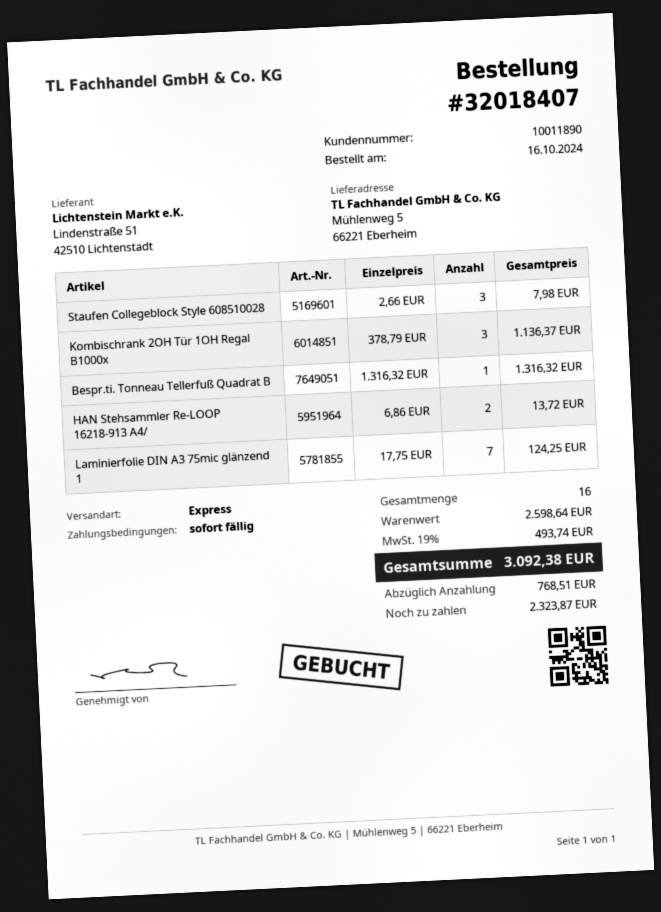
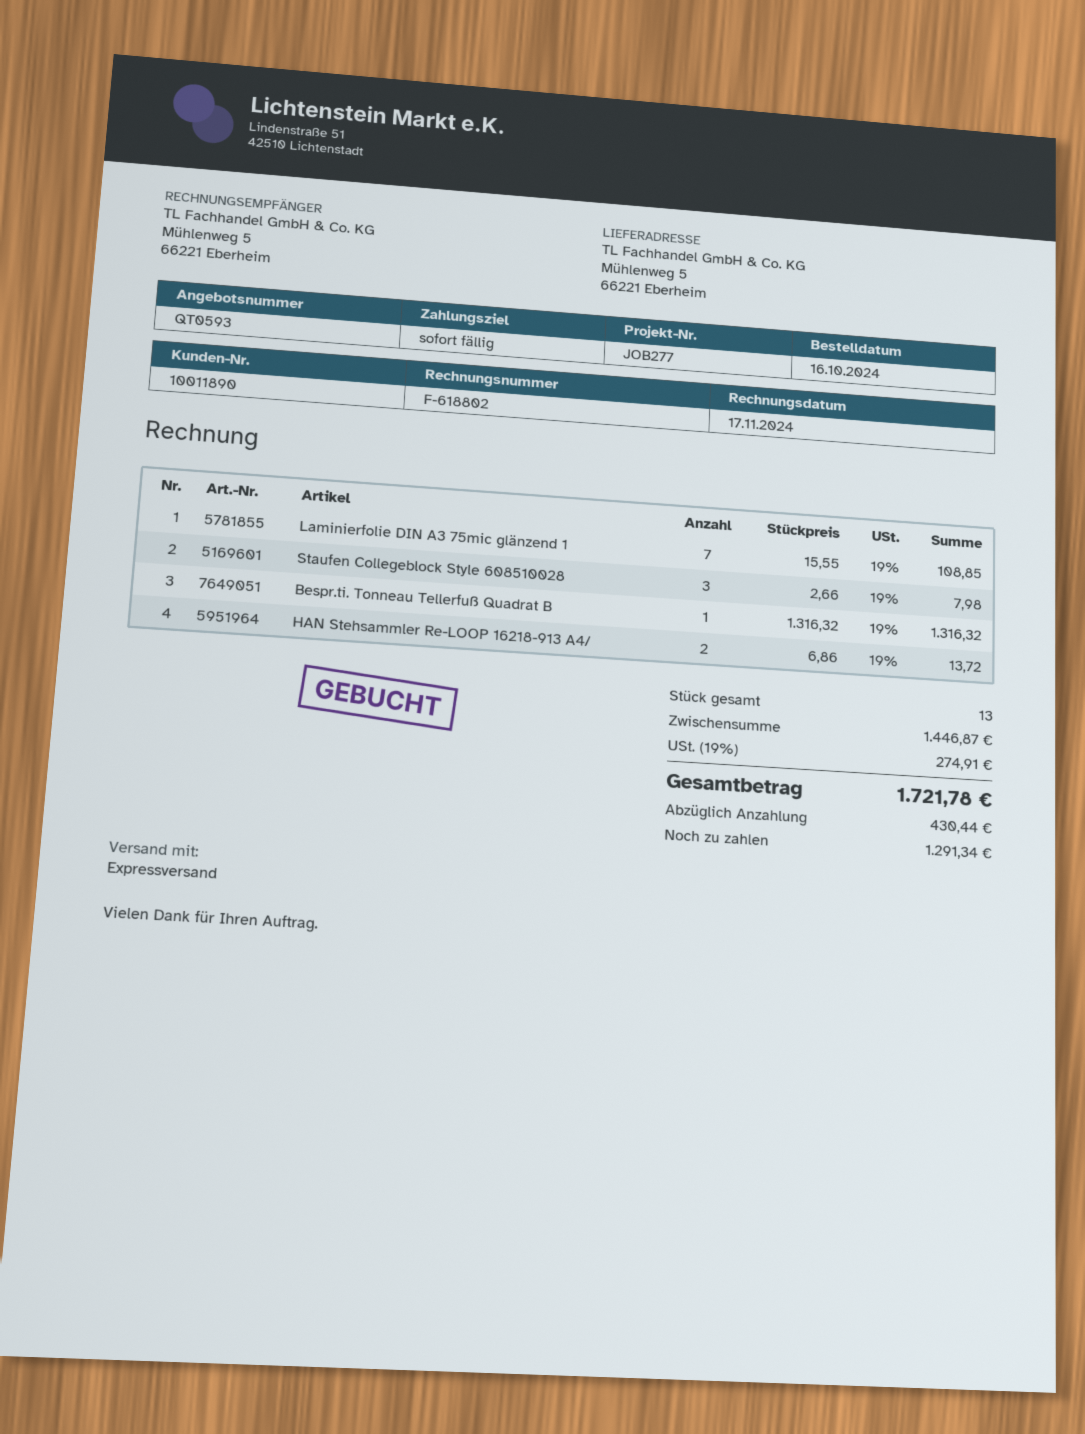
Kombischrank 2OH Tür 1OH Regal B1000x: 3 x 378.79 = 1136.37 -> none
Laminierfolie DIN A3 75mic glänzend 1: 7 x 17.75 = 124.25 -> 7 x 15.55 = 108.85
total quantity: 16 -> 13
subtotal: 2598.64 -> 1446.87
tax: 19% = 493.74 -> 19% = 274.91
total: 3092.38 -> 1721.78
deposit: 768.51 -> 430.44
balance: 2323.87 -> 1291.34

